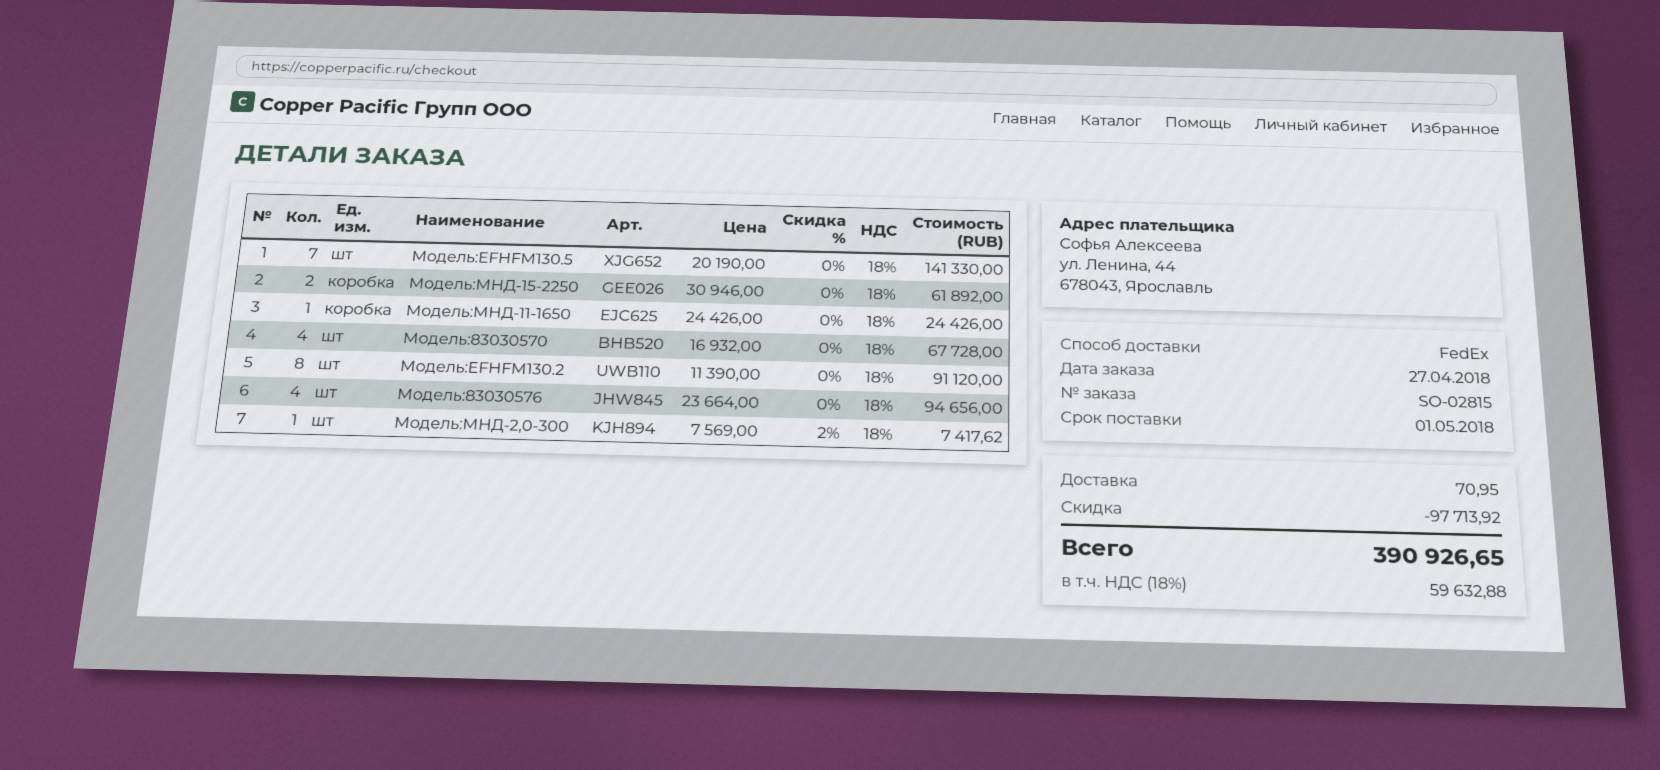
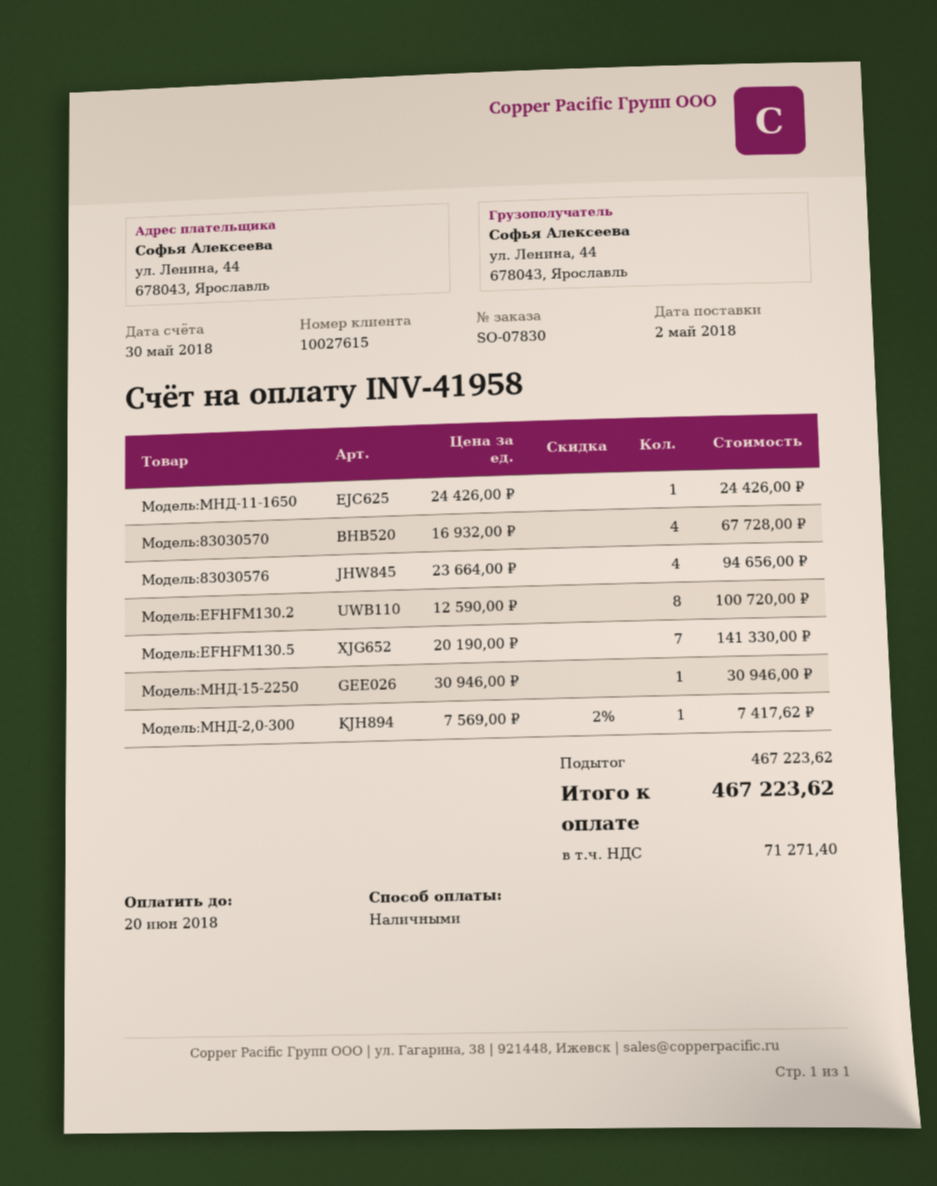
order number: SO-02815 -> SO-07830
delivery date: 2018-05-01 -> 2018-05-02
Модель:МНД-15-2250: 2 x 30946.00 = 61892.00 -> 1 x 30946.00 = 30946.00
Модель:EFHFM130.2: 8 x 11390.00 = 91120.00 -> 8 x 12590.00 = 100720.00
discount: 97713.92 -> none
shipping: 70.95 -> none
tax: 59632.88 -> 71271.40
total: 390926.65 -> 467223.62

